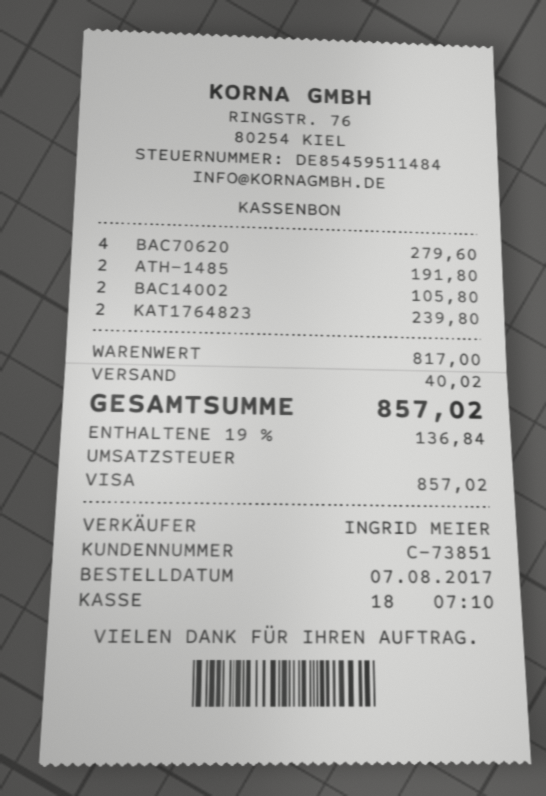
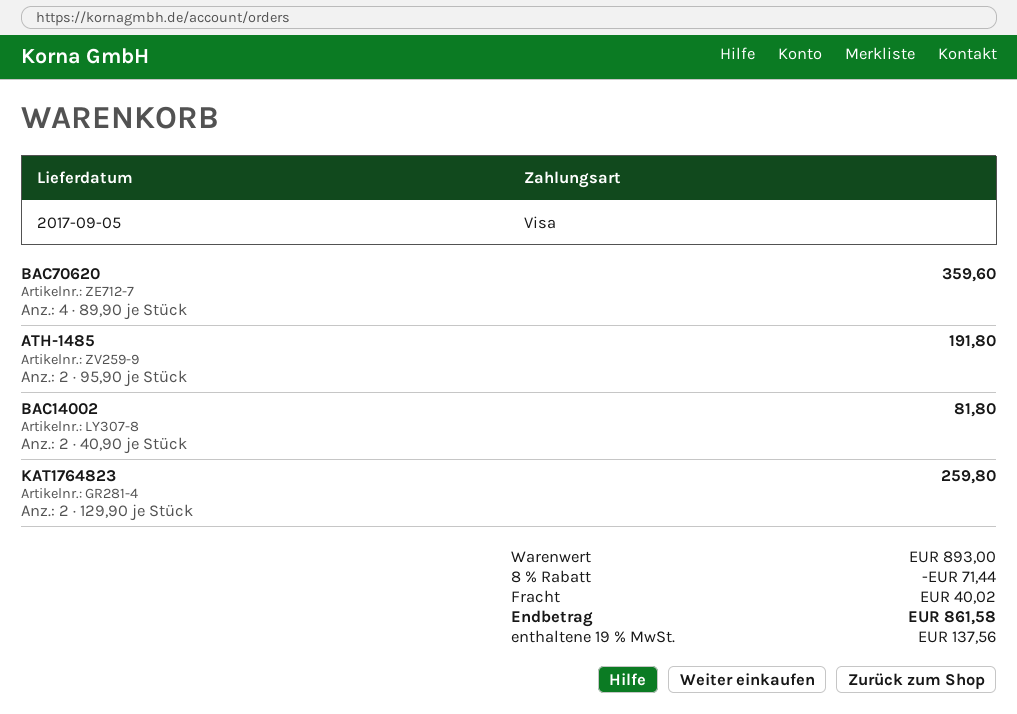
BAC70620: 4 for 279.60 -> 4 for 359.60
BAC14002: 2 for 105.80 -> 2 for 81.80
KAT1764823: 2 for 239.80 -> 2 for 259.80
subtotal: 817.00 -> 893.00
discount: none -> 8% = 71.44
tax: 19% = 136.84 -> 19% = 137.56
total: 857.02 -> 861.58

